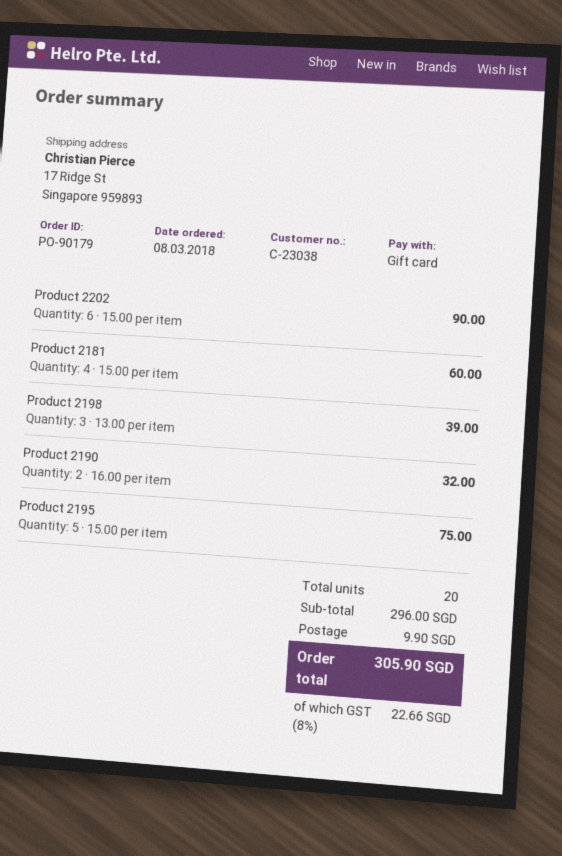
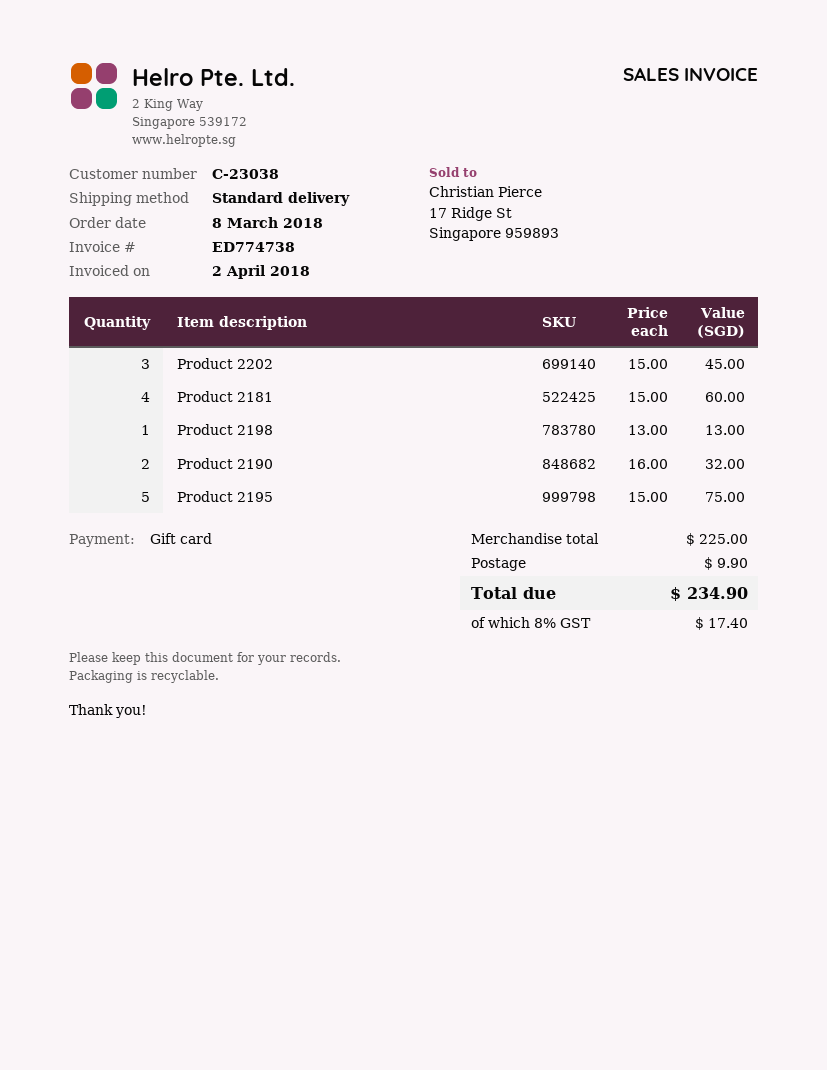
Product 2202: 6 x 15.00 = 90.00 -> 3 x 15.00 = 45.00
Product 2198: 3 x 13.00 = 39.00 -> 1 x 13.00 = 13.00
subtotal: 296.00 -> 225.00
tax: 8% = 22.66 -> 8% = 17.40
total: 305.90 -> 234.90

